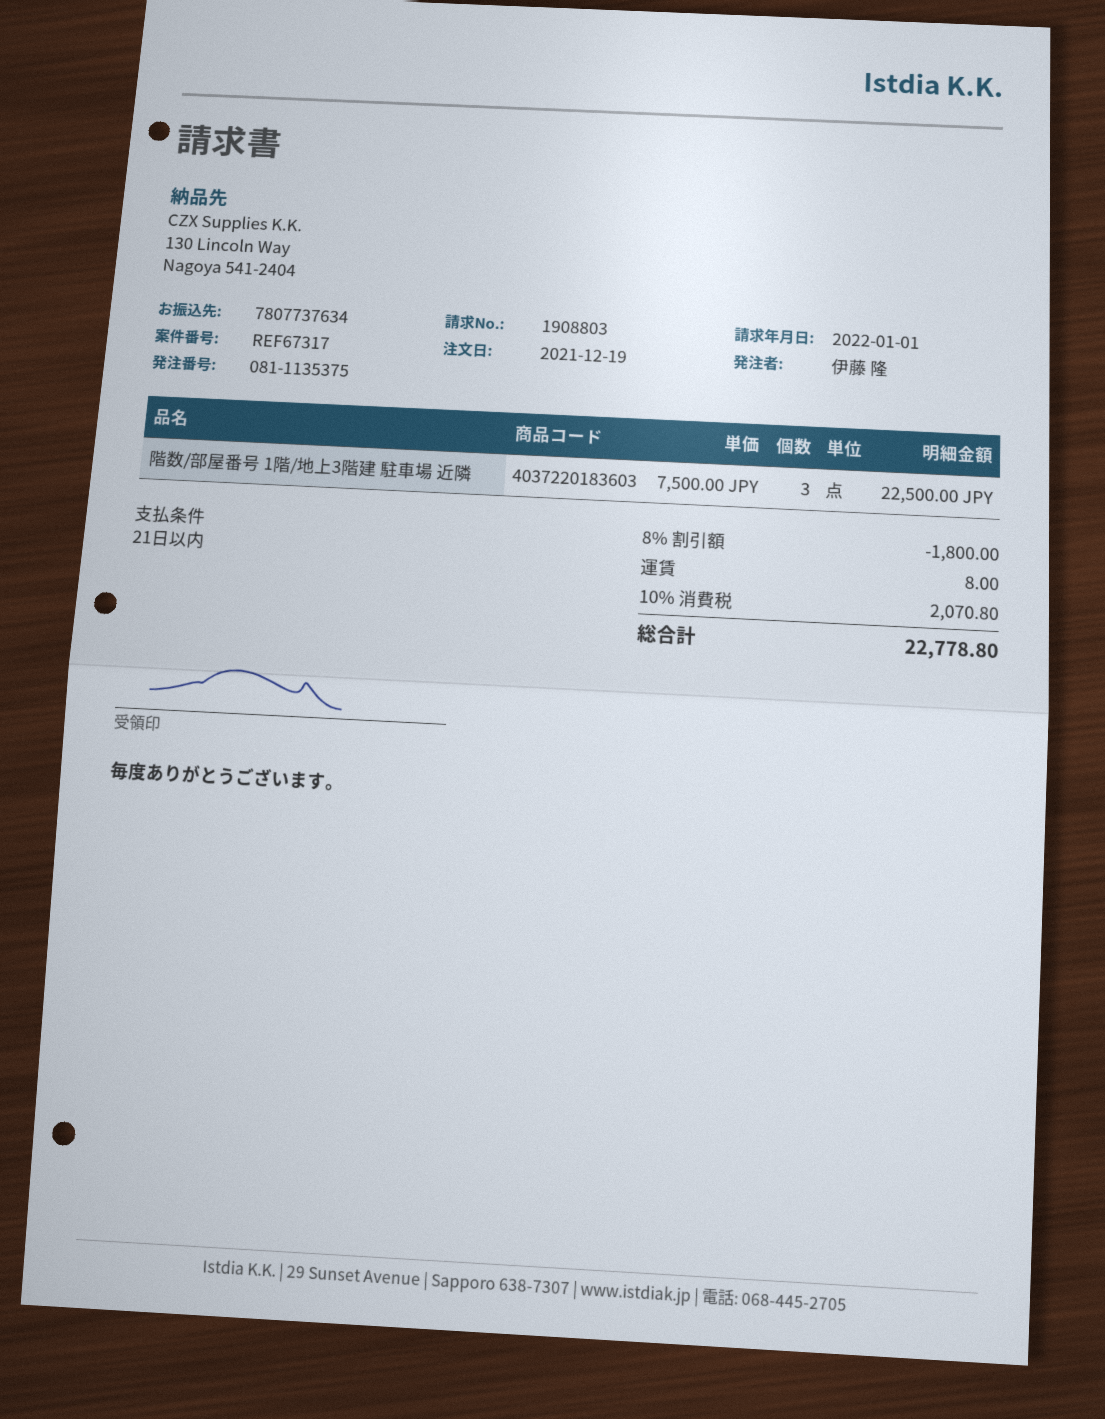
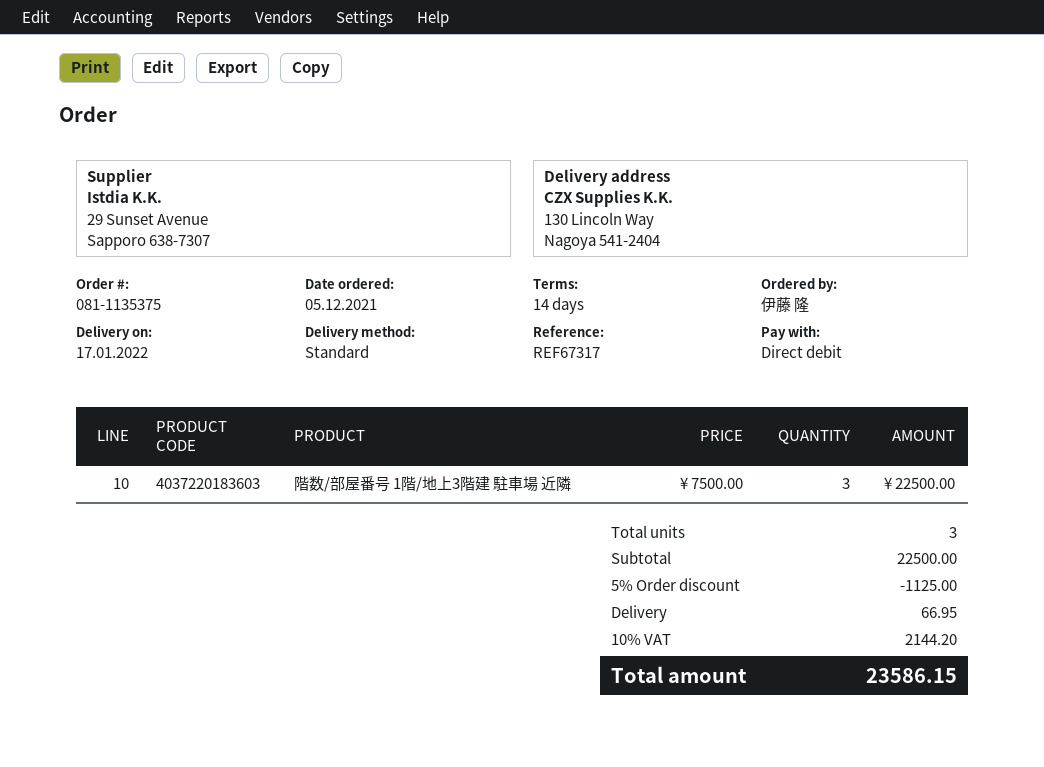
order date: 2021-12-19 -> 2021-12-05
payment terms: 21 days -> 14 days
discount: 8% = 1800.00 -> 5% = 1125.00
shipping: 8.00 -> 66.95
tax: 10% = 2070.80 -> 10% = 2144.20
total: 22778.80 -> 23586.15

